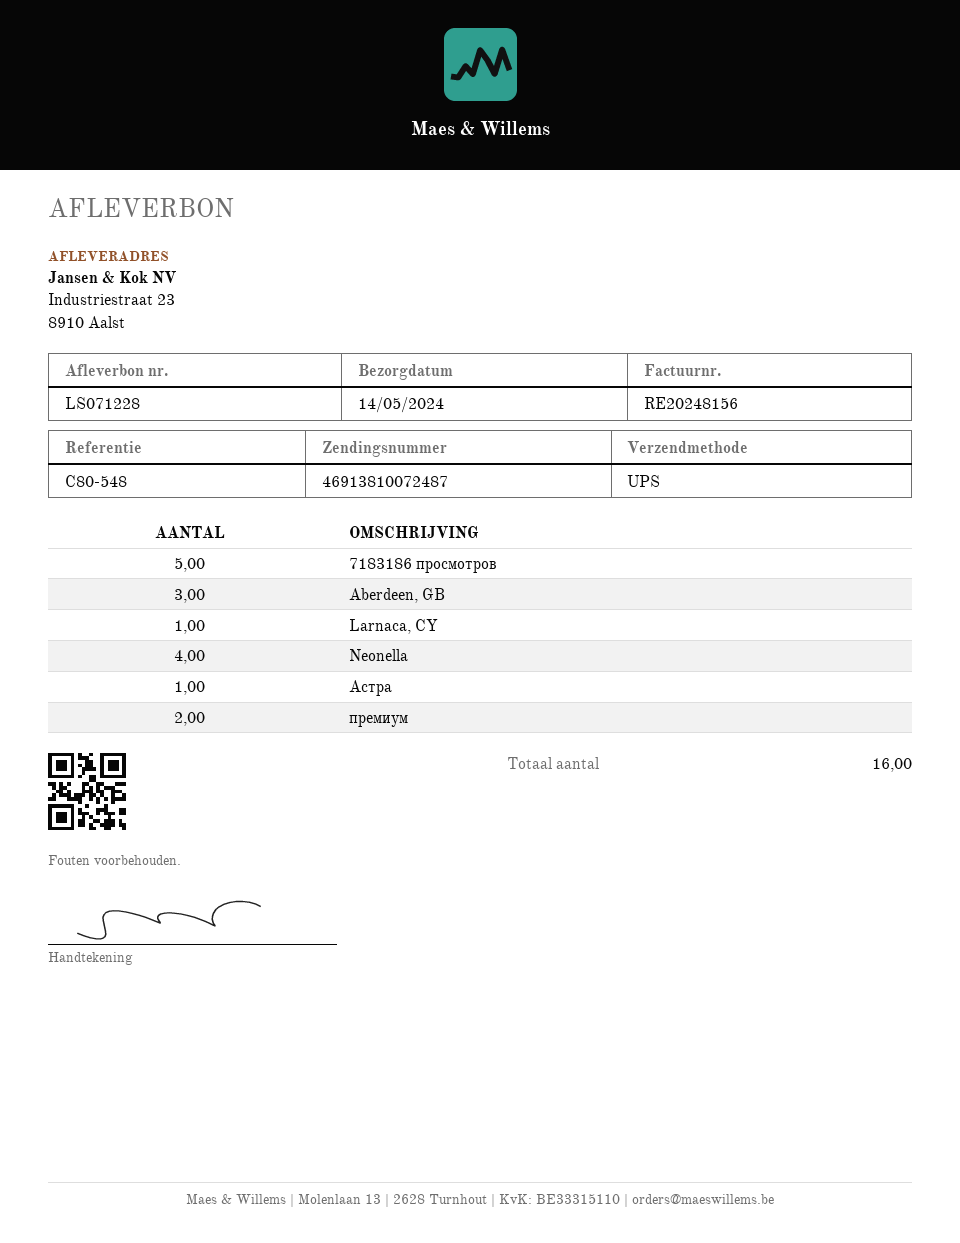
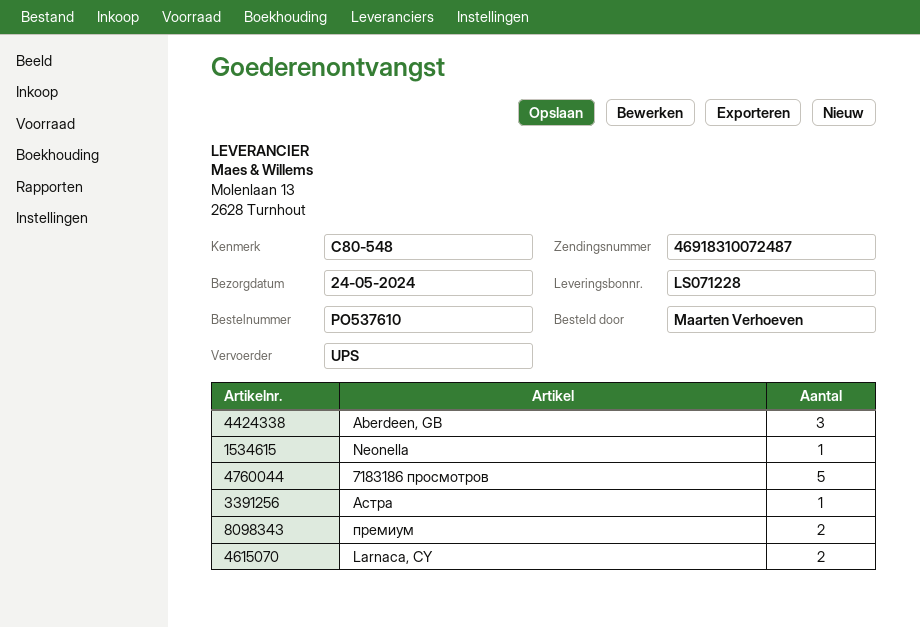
delivery date: 2024-05-14 -> 2024-05-24
tracking number: 46913810072487 -> 46918310072487
Larnaca, CY: 1 -> 2
Neonella: 4 -> 1

